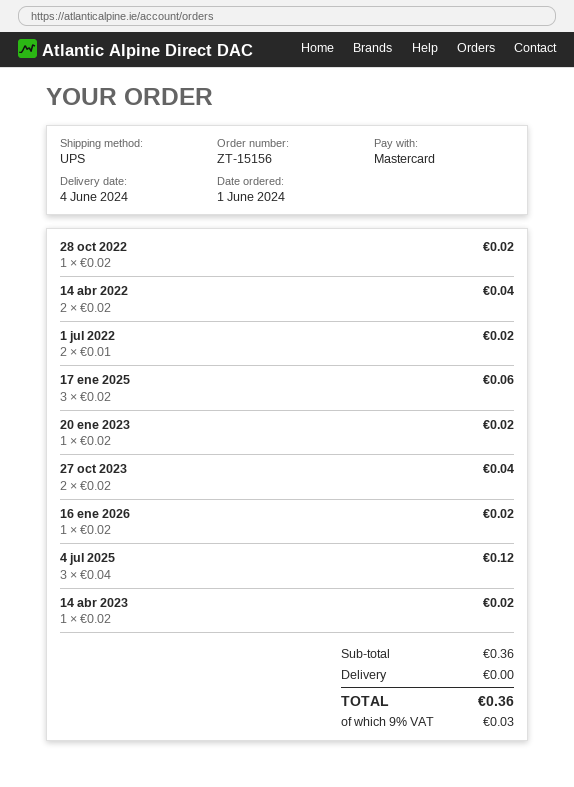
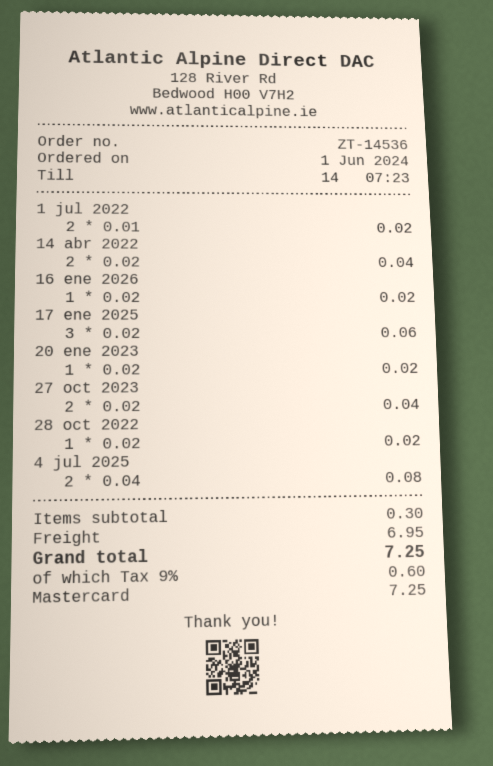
order number: ZT-15156 -> ZT-14536
4 jul 2025: 3 x 0.04 = 0.12 -> 2 x 0.04 = 0.08
14 abr 2023: 1 x 0.02 = 0.02 -> none
subtotal: 0.36 -> 0.30
shipping: 0.00 -> 6.95
tax: 9% = 0.03 -> 9% = 0.60
total: 0.36 -> 7.25

